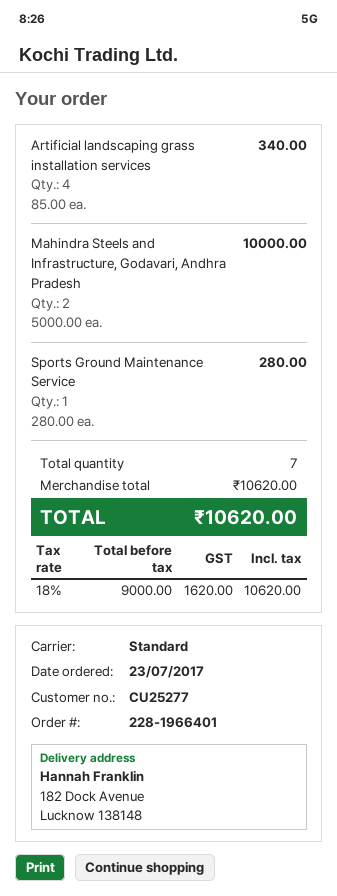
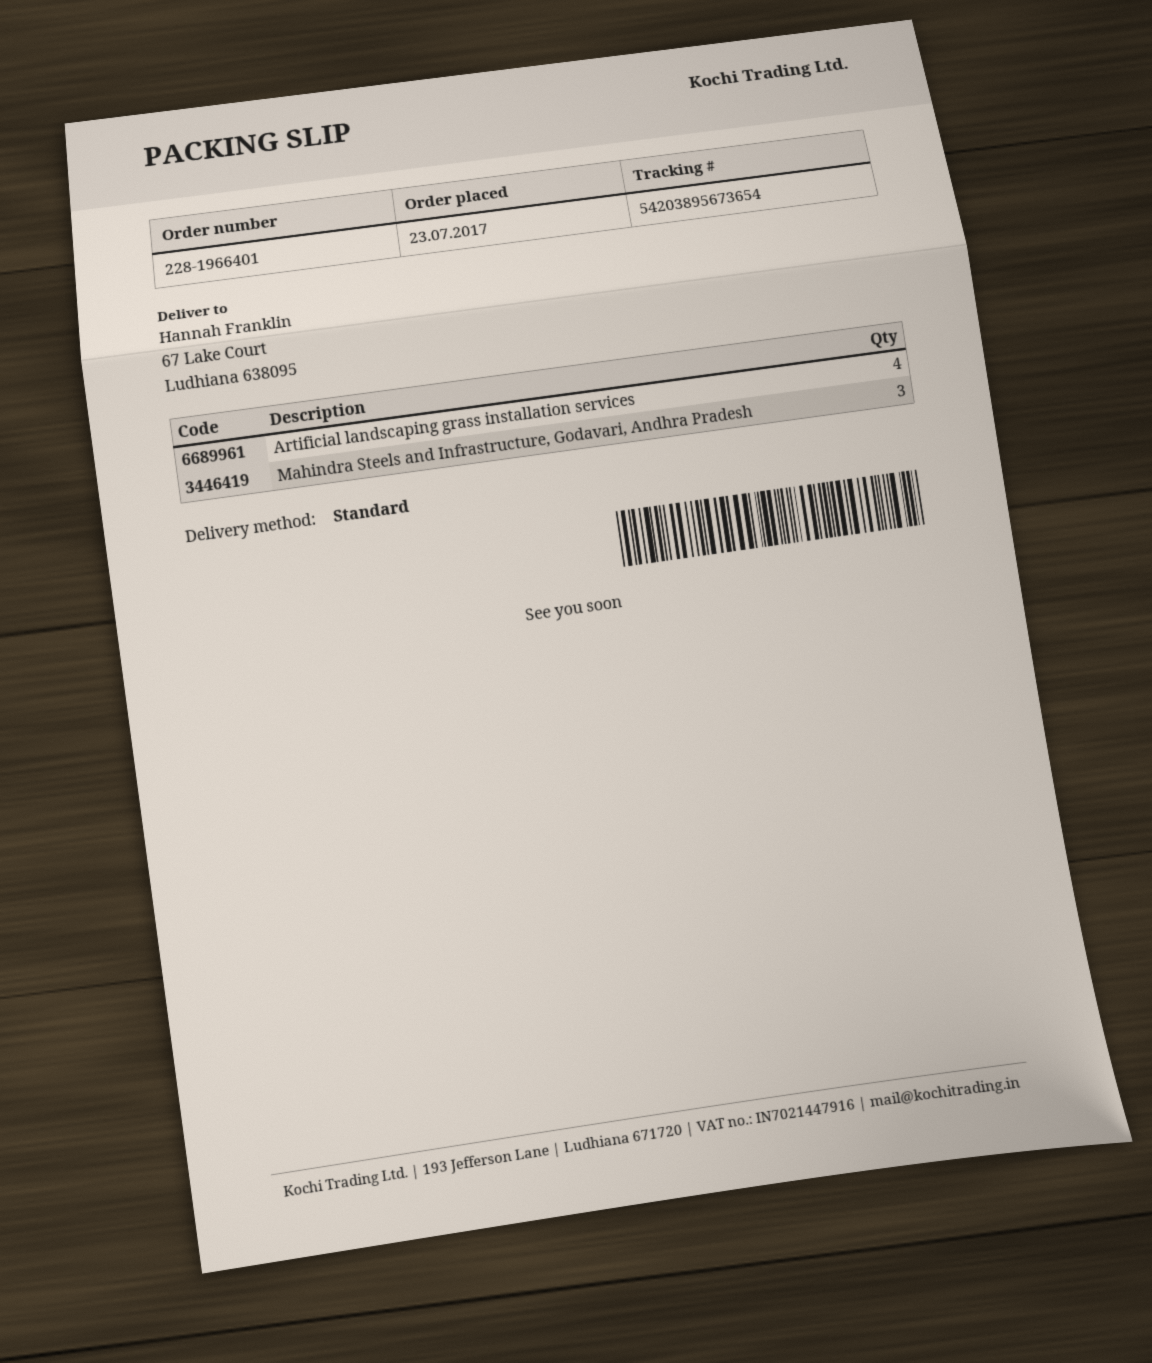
ship to: 182 Dock Avenue, Lucknow 138148 -> 67 Lake Court, Ludhiana 638095
Mahindra Steels and Infrastructure, Godavari, Andhra Pradesh: 2 -> 3
Sports Ground Maintenance Service: 1 -> none

